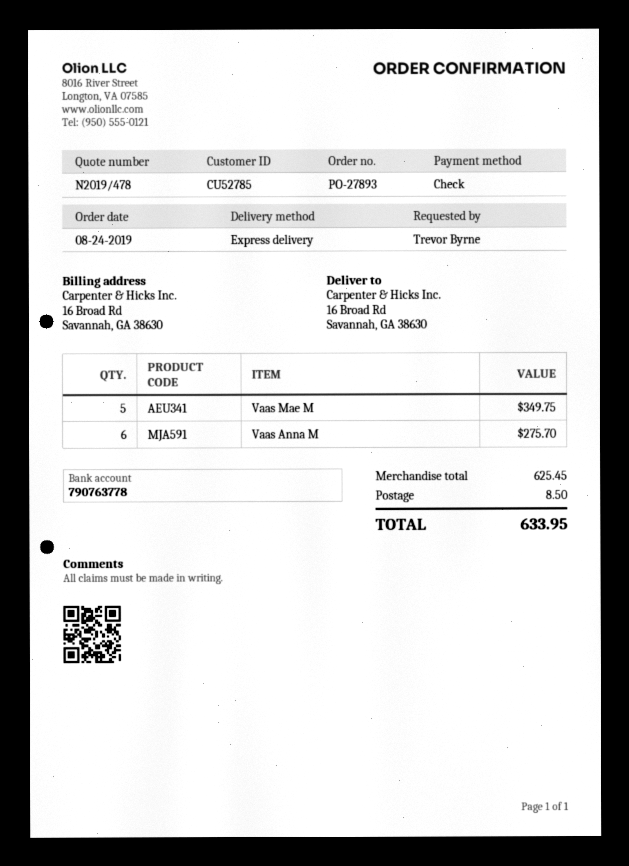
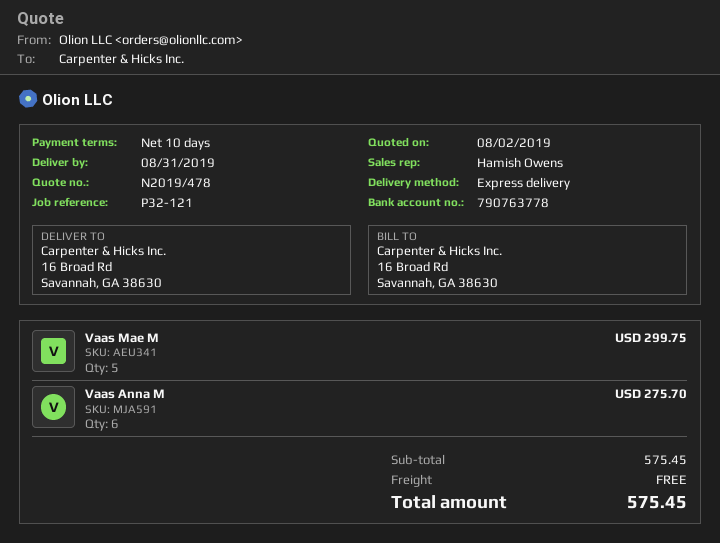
Vaas Mae M: 5 for 349.75 -> 5 for 299.75
subtotal: 625.45 -> 575.45
shipping: 8.50 -> 0.00
total: 633.95 -> 575.45

